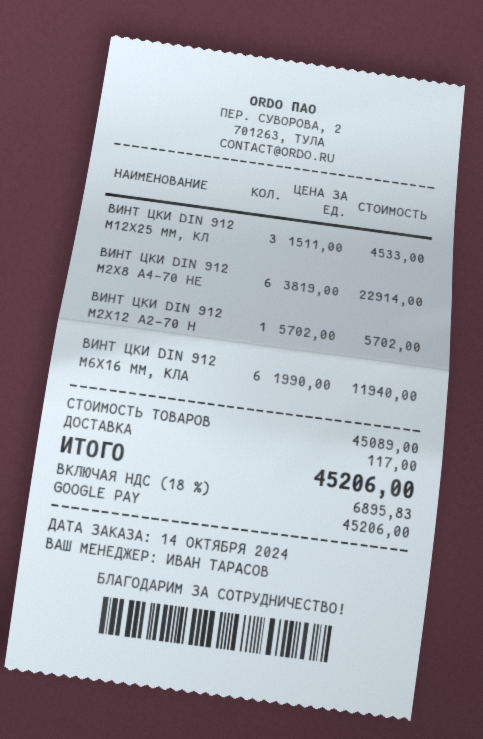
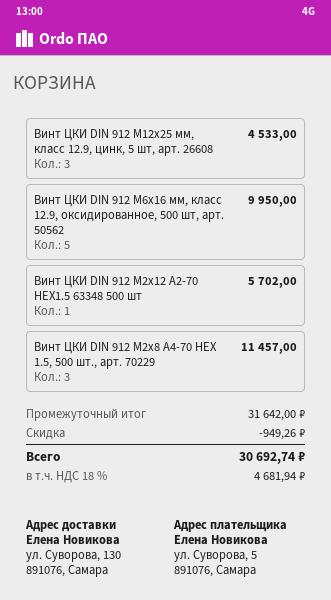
ВИНТ ЦКИ DIN 912 М2X8 A4-70 HE: 6 for 22914.00 -> 3 for 11457.00
ВИНТ ЦКИ DIN 912 М6X16 ММ, КЛА: 6 for 11940.00 -> 5 for 9950.00
subtotal: 45089.00 -> 31642.00
discount: none -> 949.26
shipping: 117.00 -> none
tax: 18% = 6895.83 -> 18% = 4681.94
total: 45206.00 -> 30692.74

